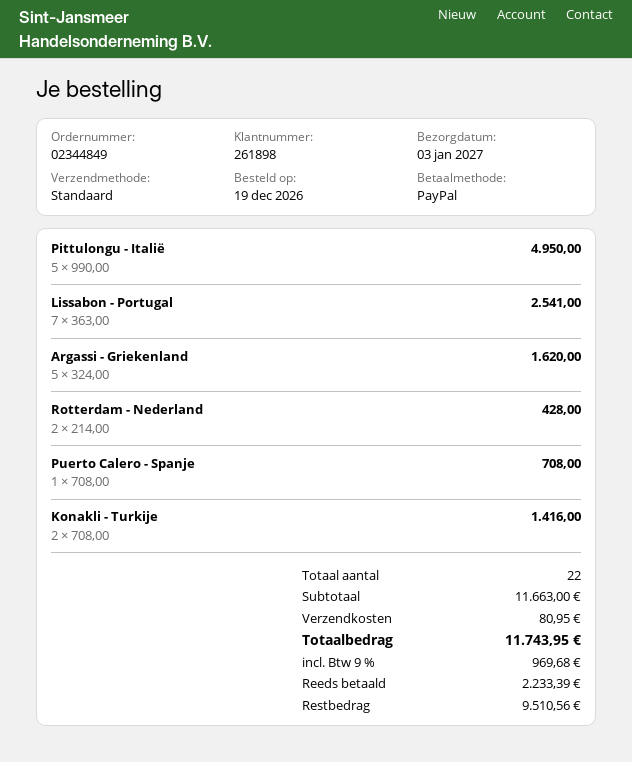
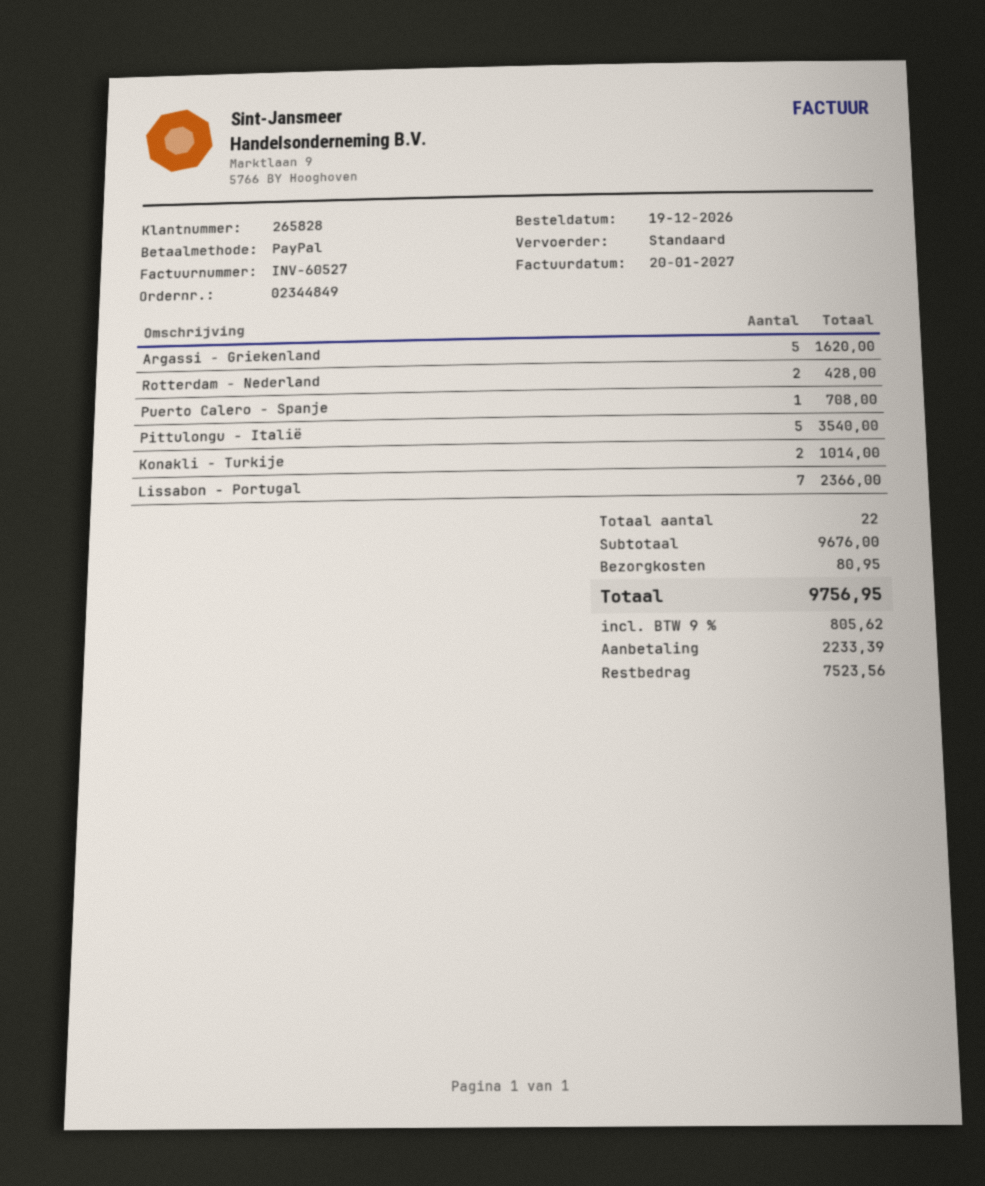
customer number: 261898 -> 265828
Pittulongu - Italië: 5 for 4950.00 -> 5 for 3540.00
Lissabon - Portugal: 7 for 2541.00 -> 7 for 2366.00
Konakli - Turkije: 2 for 1416.00 -> 2 for 1014.00
subtotal: 11663.00 -> 9676.00
tax: 9% = 969.68 -> 9% = 805.62
total: 11743.95 -> 9756.95
balance: 9510.56 -> 7523.56

